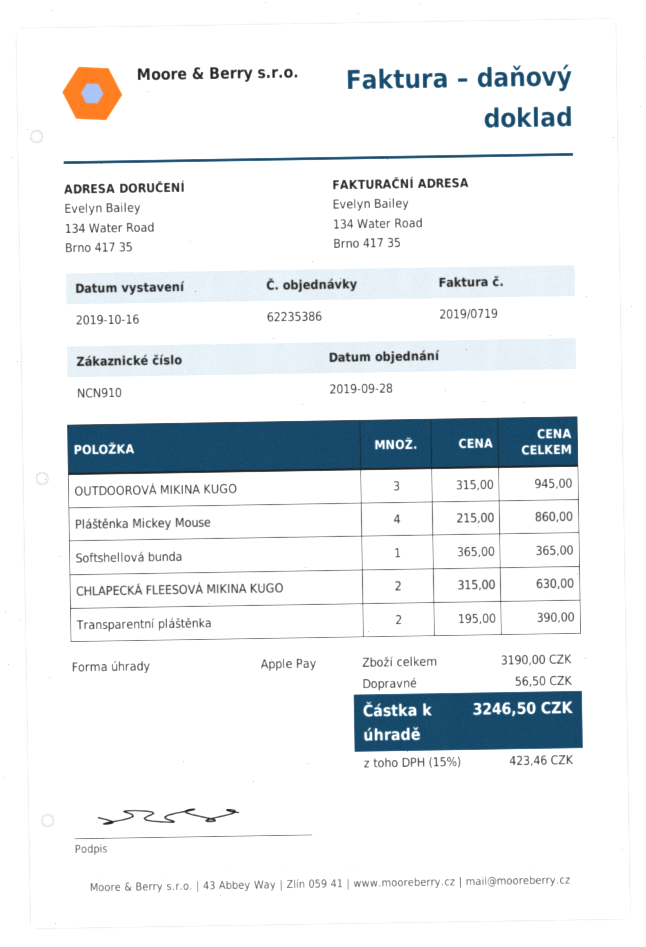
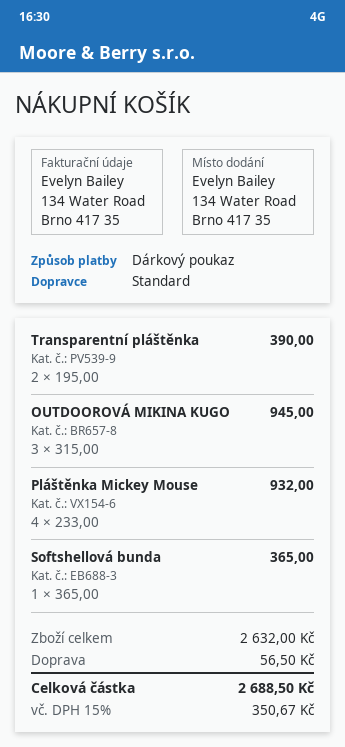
payment method: Apple Pay -> gift card
Pláštěnka Mickey Mouse: 4 x 215.00 = 860.00 -> 4 x 233.00 = 932.00
CHLAPECKÁ FLEESOVÁ MIKINA KUGO: 2 x 315.00 = 630.00 -> none
subtotal: 3190.00 -> 2632.00
tax: 15% = 423.46 -> 15% = 350.67
total: 3246.50 -> 2688.50

